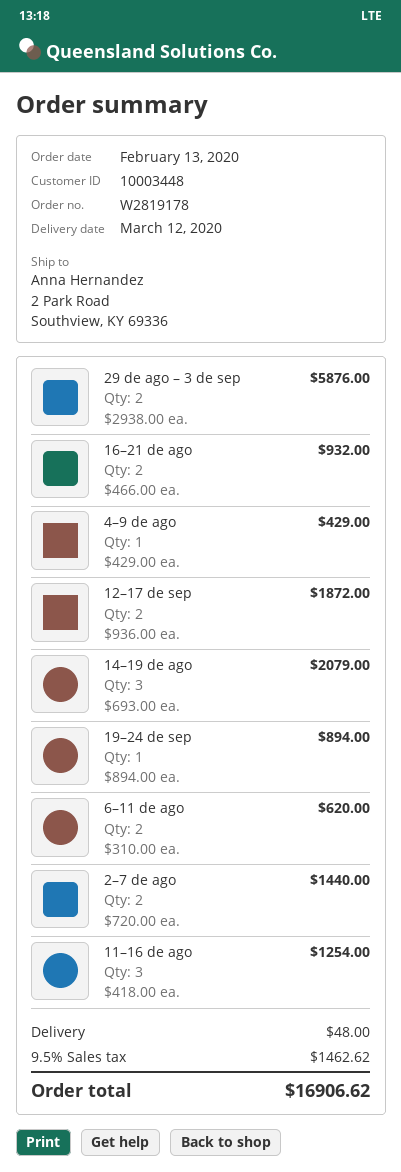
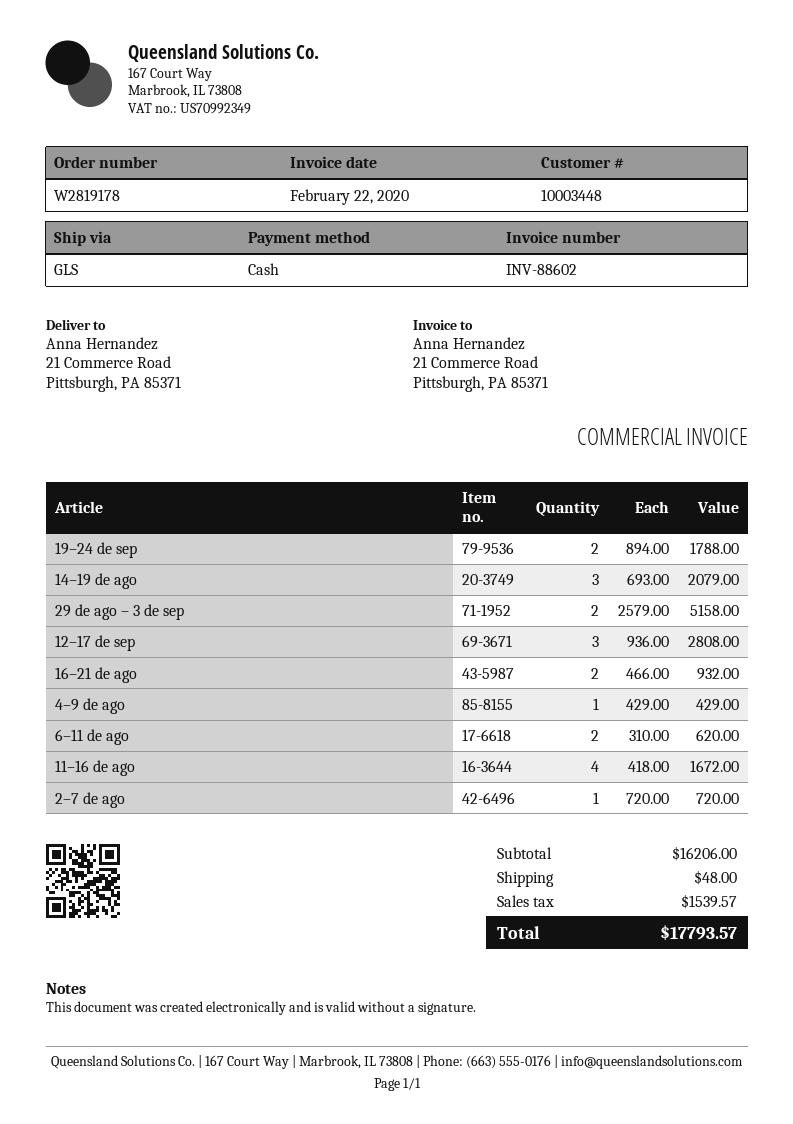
ship to: 2 Park Road, Southview, KY 69336 -> 21 Commerce Road, Pittsburgh, PA 85371
29 de ago – 3 de sep: 2 x 2938.00 = 5876.00 -> 2 x 2579.00 = 5158.00
12–17 de sep: 2 x 936.00 = 1872.00 -> 3 x 936.00 = 2808.00
19–24 de sep: 1 x 894.00 = 894.00 -> 2 x 894.00 = 1788.00
2–7 de ago: 2 x 720.00 = 1440.00 -> 1 x 720.00 = 720.00
11–16 de ago: 3 x 418.00 = 1254.00 -> 4 x 418.00 = 1672.00
tax: 1462.62 -> 1539.57
total: 16906.62 -> 17793.57

